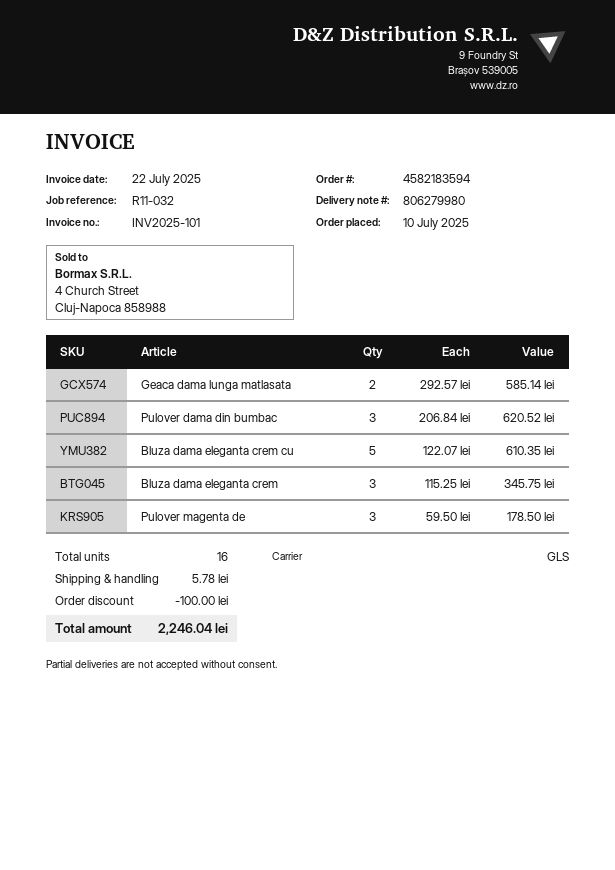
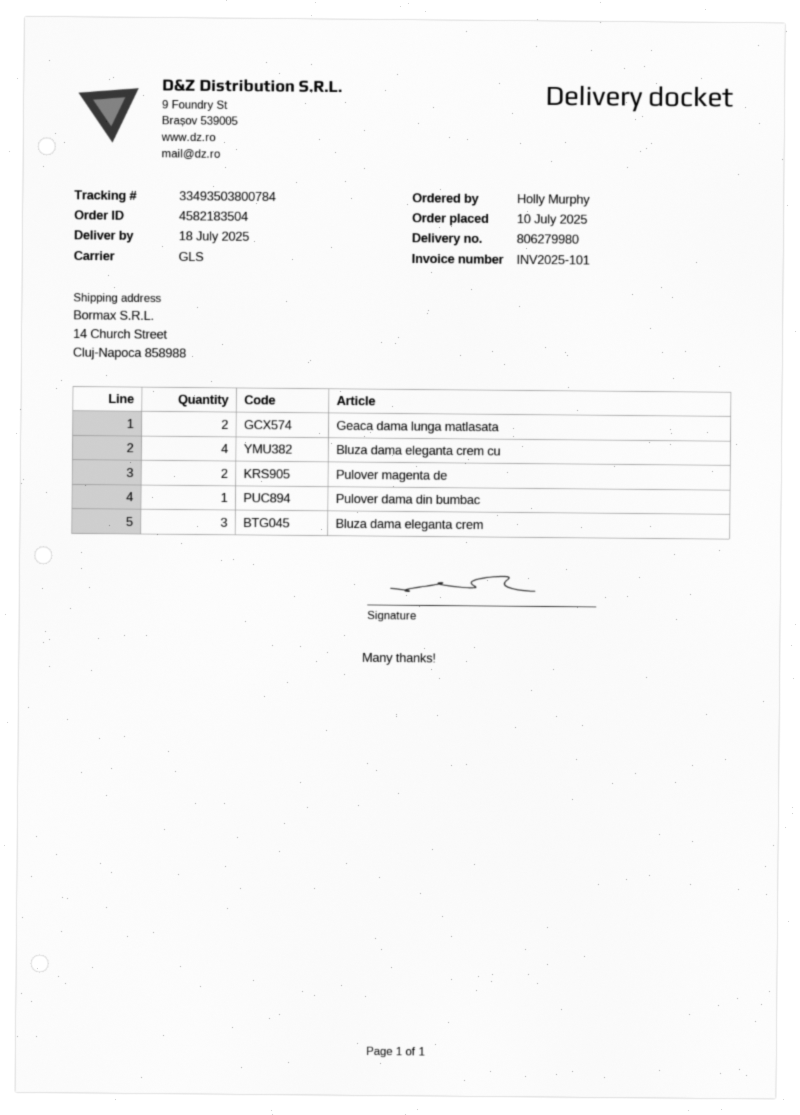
order number: 4582183594 -> 4582183504
Pulover dama din bumbac: 3 -> 1
Bluza dama eleganta crem cu: 5 -> 4
Pulover magenta de: 3 -> 2

